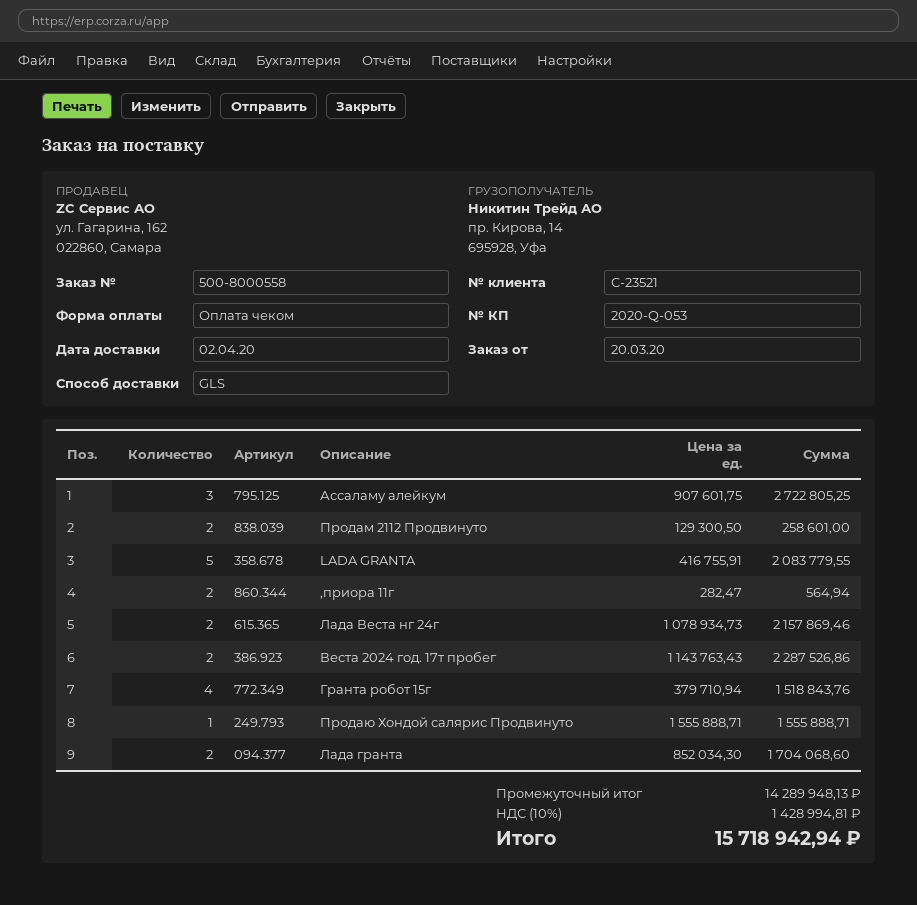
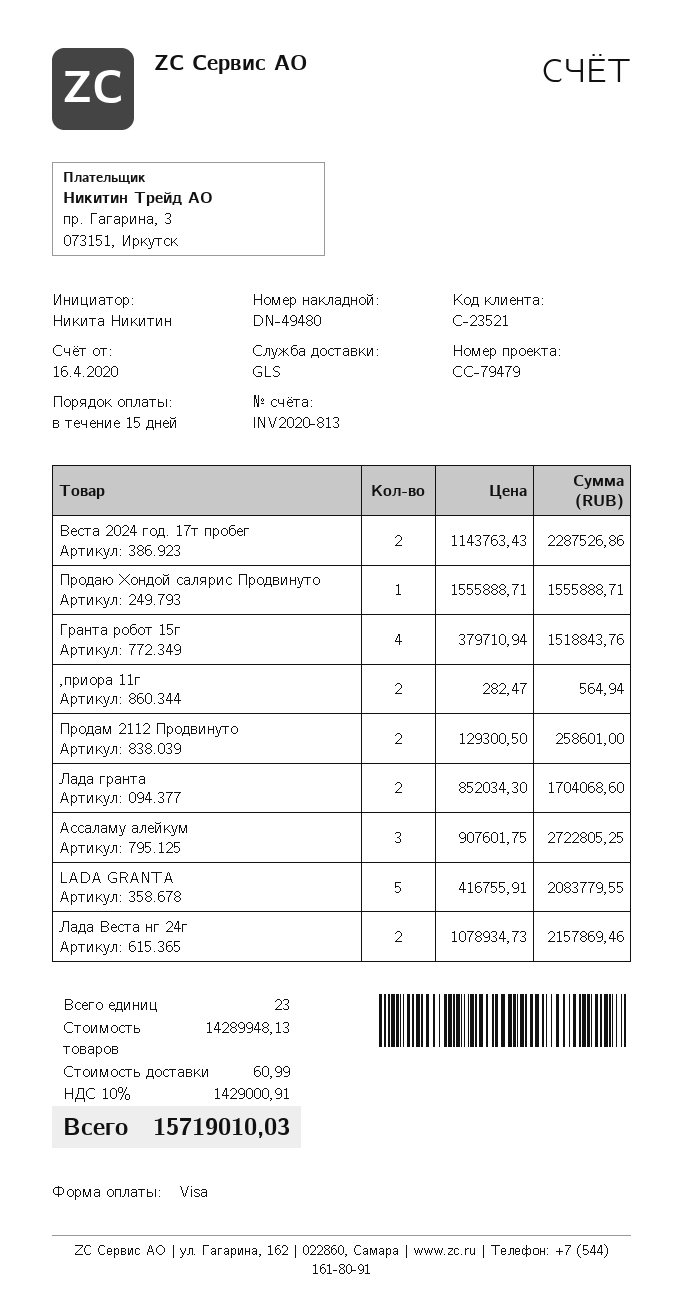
payment method: cheque -> Visa
shipping: none -> 60.99
tax: 10% = 1428994.81 -> 10% = 1429000.91
total: 15718942.94 -> 15719010.03

